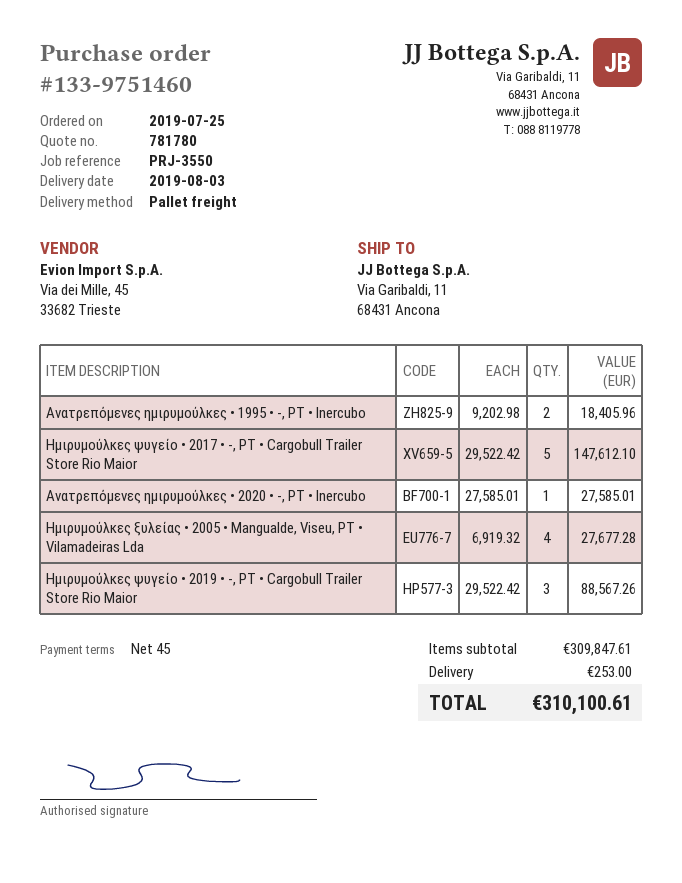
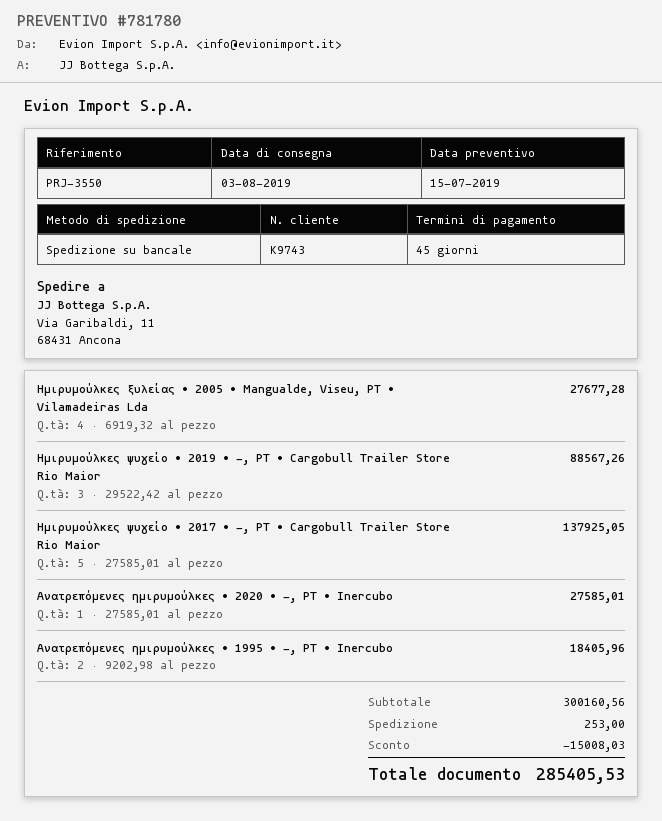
Ημιρυμούλκες ψυγείο • 2017 • -, PT • Cargobull Trailer Store Rio Maior: 5 x 29522.42 = 147612.10 -> 5 x 27585.01 = 137925.05
subtotal: 309847.61 -> 300160.56
discount: none -> 15008.03
total: 310100.61 -> 285405.53

